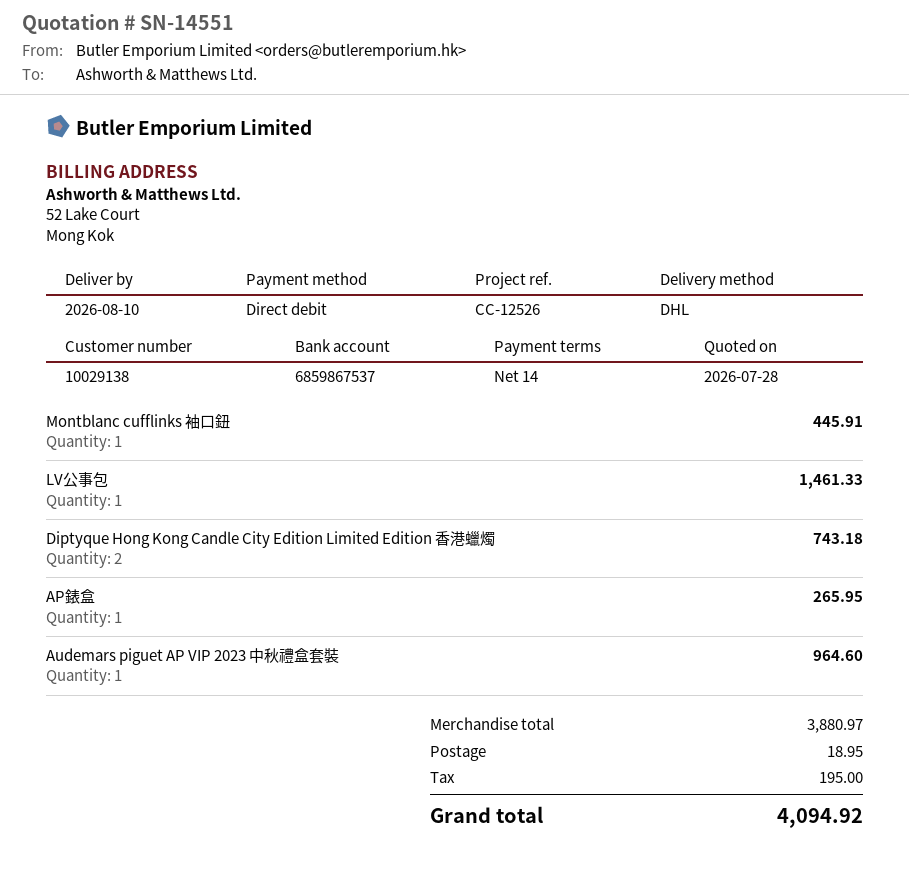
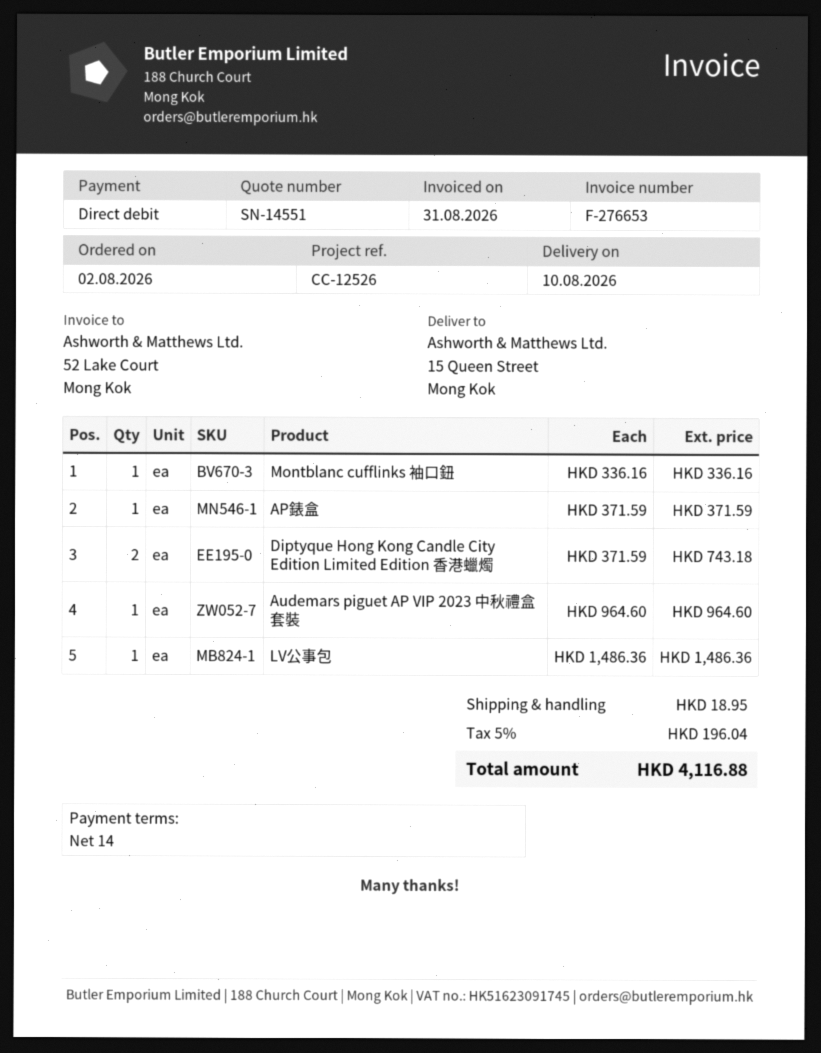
Montblanc cufflinks 袖口鈕: 1 for 445.91 -> 1 for 336.16
LV公事包: 1 for 1461.33 -> 1 for 1486.36
AP錶盒: 1 for 265.95 -> 1 for 371.59
tax: 195.00 -> 196.04
total: 4094.92 -> 4116.88

